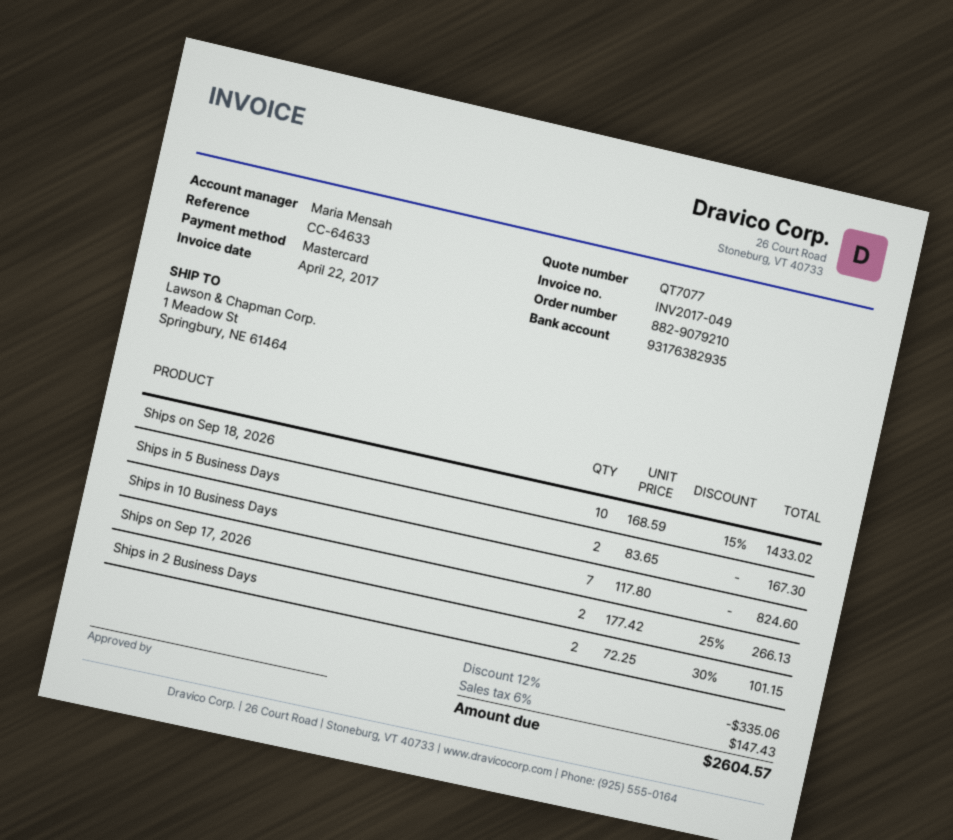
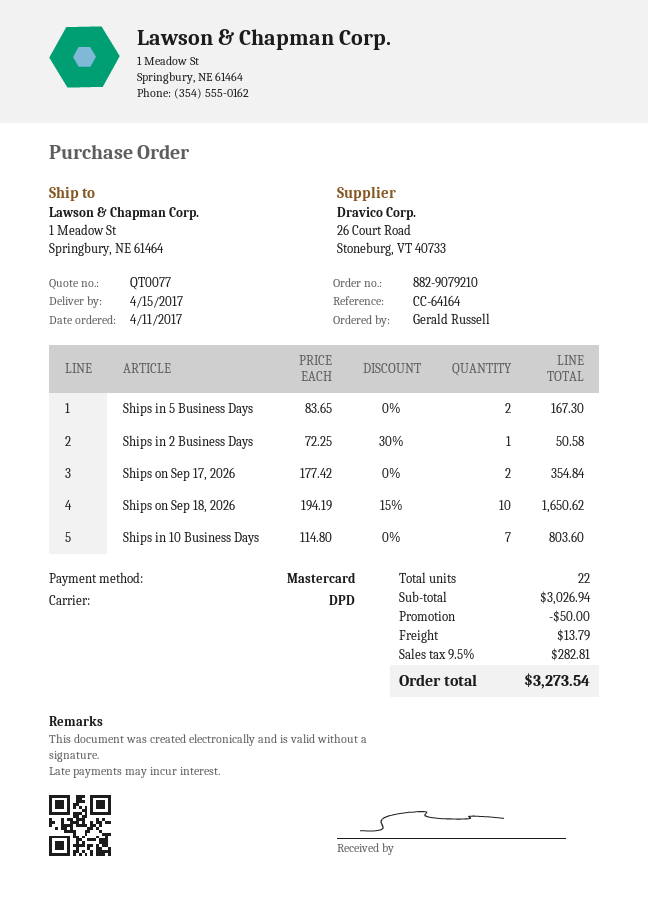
quote number: QT7077 -> QT0077
reference: CC-64633 -> CC-64164
Ships on Sep 18, 2026: 10 x 168.59 - 15% = 1433.02 -> 10 x 194.19 - 15% = 1650.62
Ships in 10 Business Days: 7 x 117.80 = 824.60 -> 7 x 114.80 = 803.60
Ships on Sep 17, 2026: 2 x 177.42 - 25% = 266.13 -> 2 x 177.42 = 354.84
Ships in 2 Business Days: 2 x 72.25 - 30% = 101.15 -> 1 x 72.25 - 30% = 50.58
discount: 335.06 -> 50.00
shipping: none -> 13.79
tax: 6% = 147.43 -> 9.5% = 282.81
total: 2604.57 -> 3273.54

